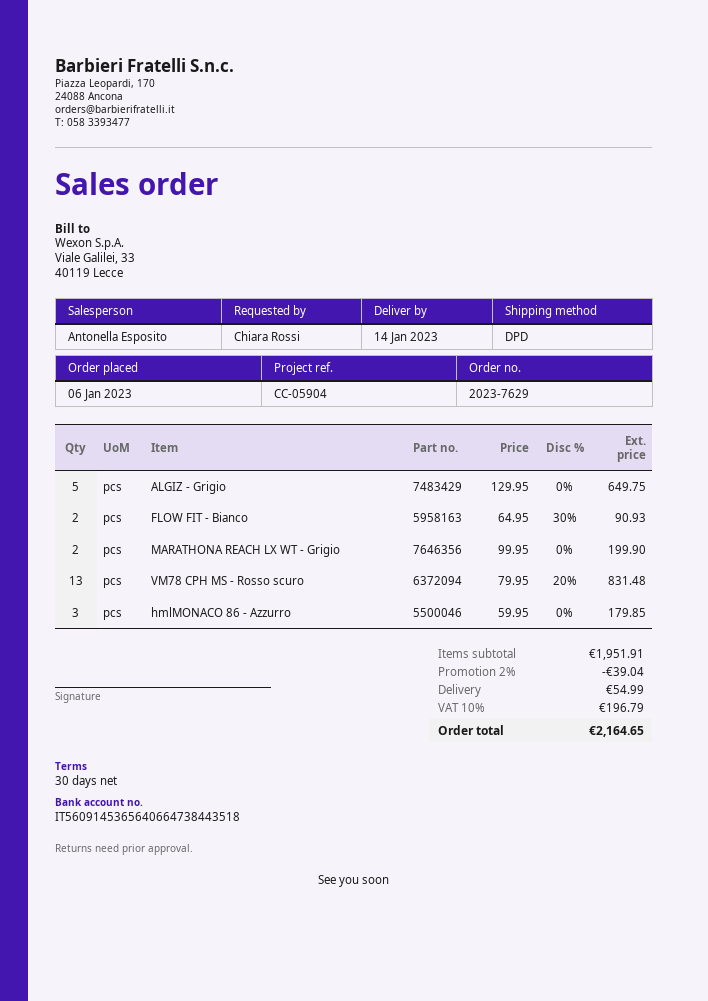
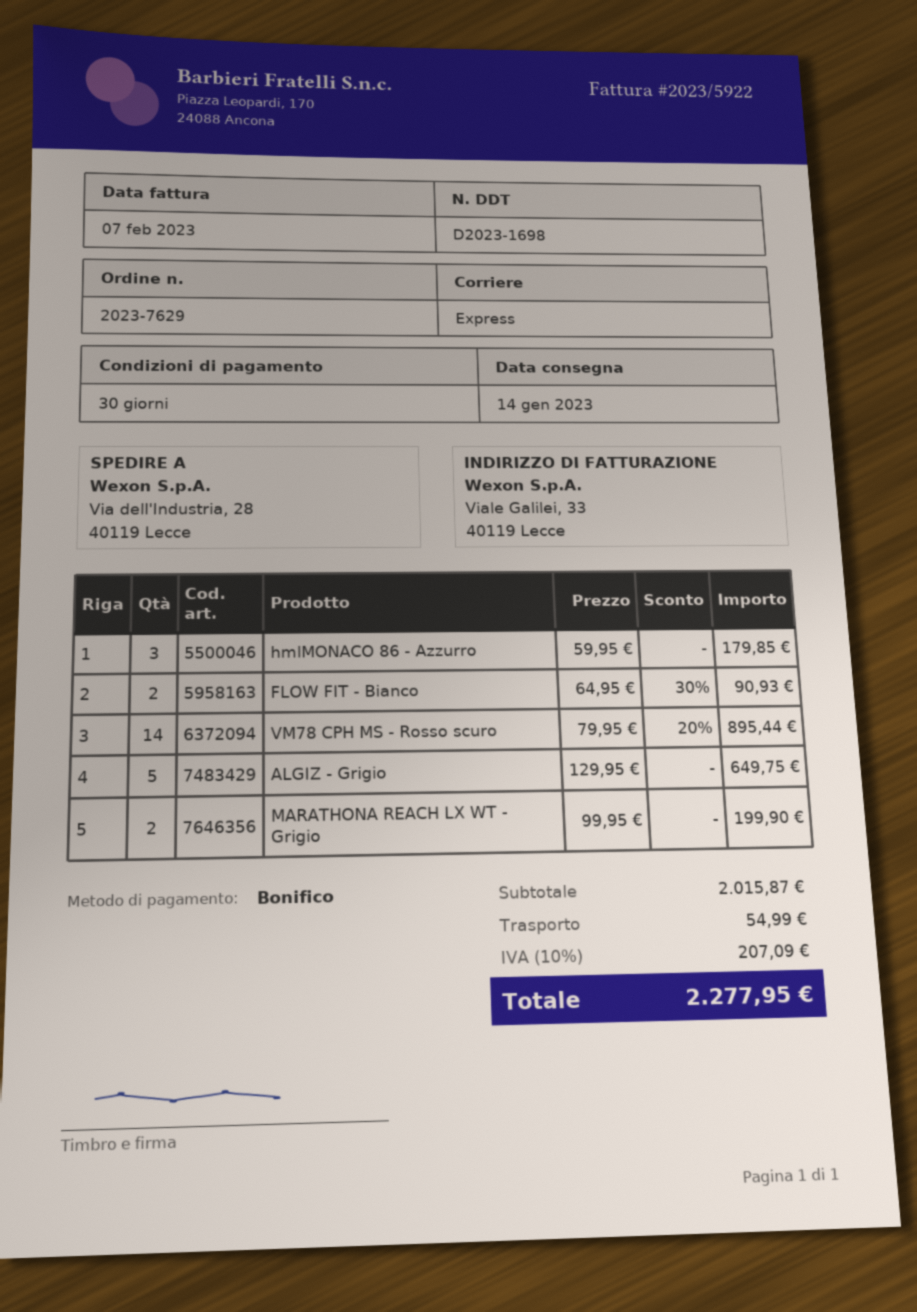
shipping method: DPD -> express
VM78 CPH MS - Rosso scuro: 13 x 79.95 - 20% = 831.48 -> 14 x 79.95 - 20% = 895.44
subtotal: 1951.91 -> 2015.87
discount: 2% = 39.04 -> none
tax: 10% = 196.79 -> 10% = 207.09
total: 2164.65 -> 2277.95

